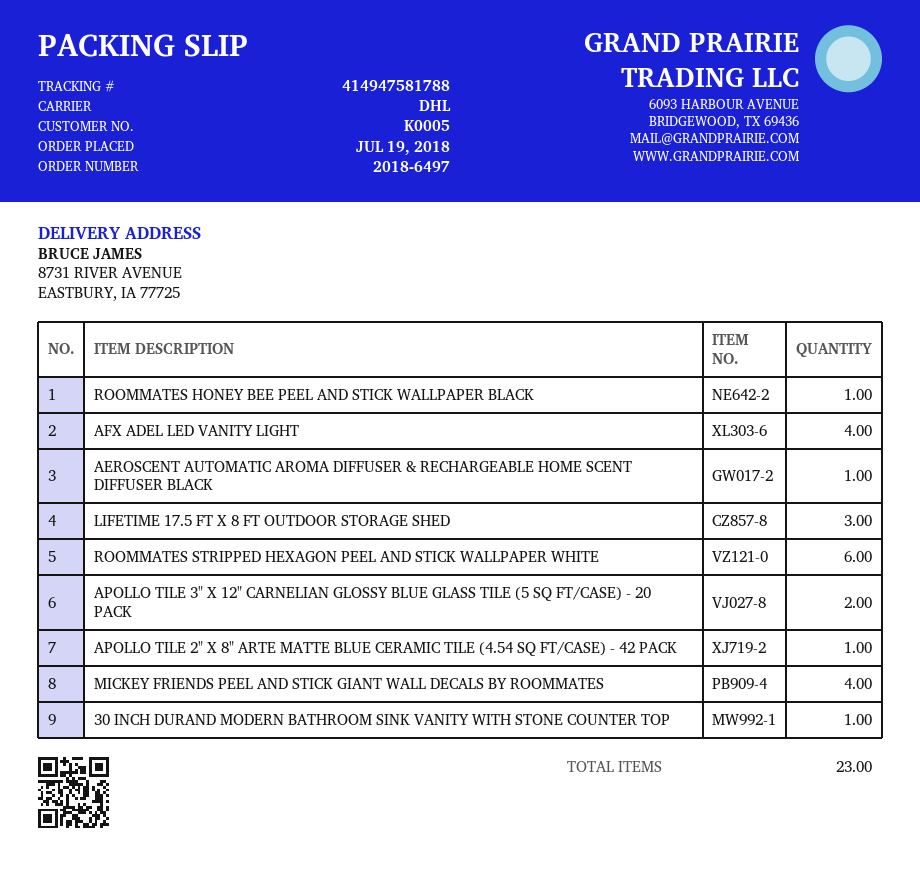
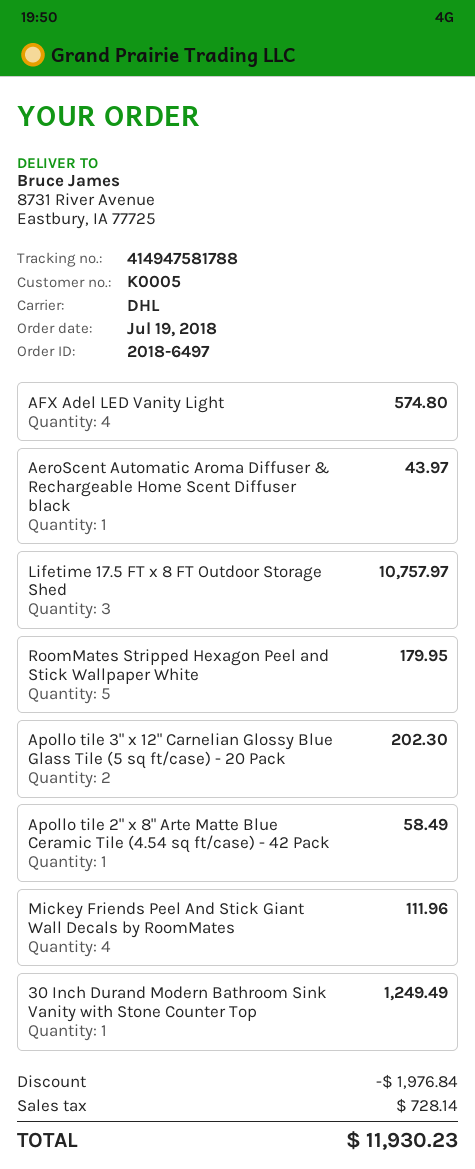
ROOMMATES HONEY BEE PEEL AND STICK WALLPAPER BLACK: 1 -> none
ROOMMATES STRIPPED HEXAGON PEEL AND STICK WALLPAPER WHITE: 6 -> 5

